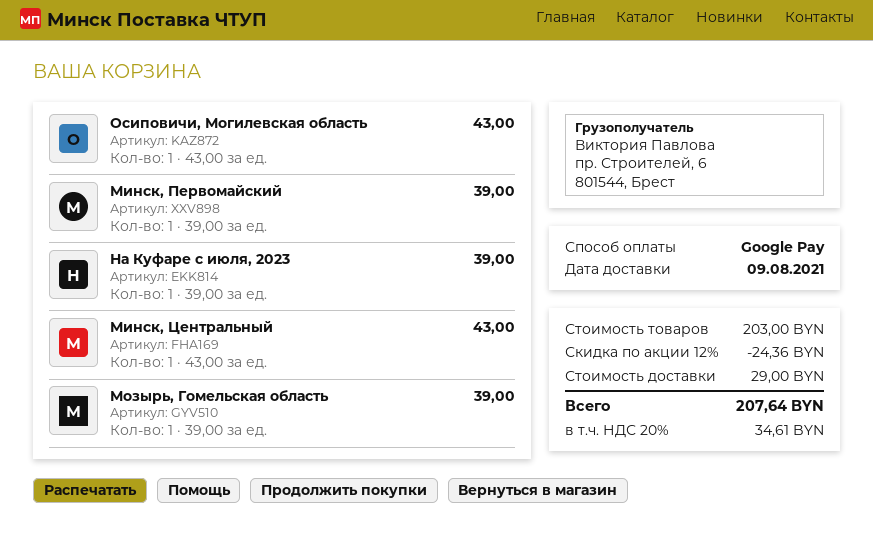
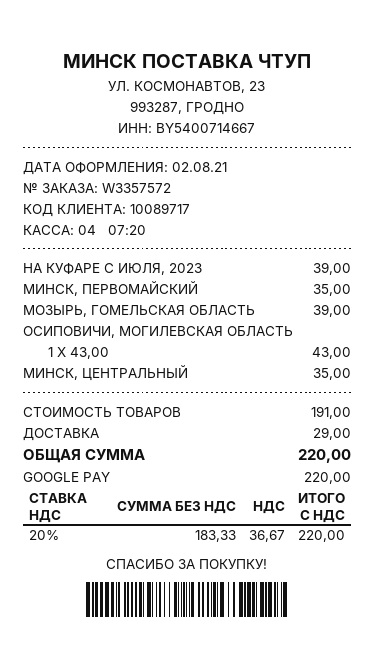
Минск, Первомайский: 1 x 39.00 = 39.00 -> 1 x 35.00 = 35.00
Минск, Центральный: 1 x 43.00 = 43.00 -> 1 x 35.00 = 35.00
subtotal: 203.00 -> 191.00
discount: 12% = 24.36 -> none
tax: 20% = 34.61 -> 20% = 36.67
total: 207.64 -> 220.00

